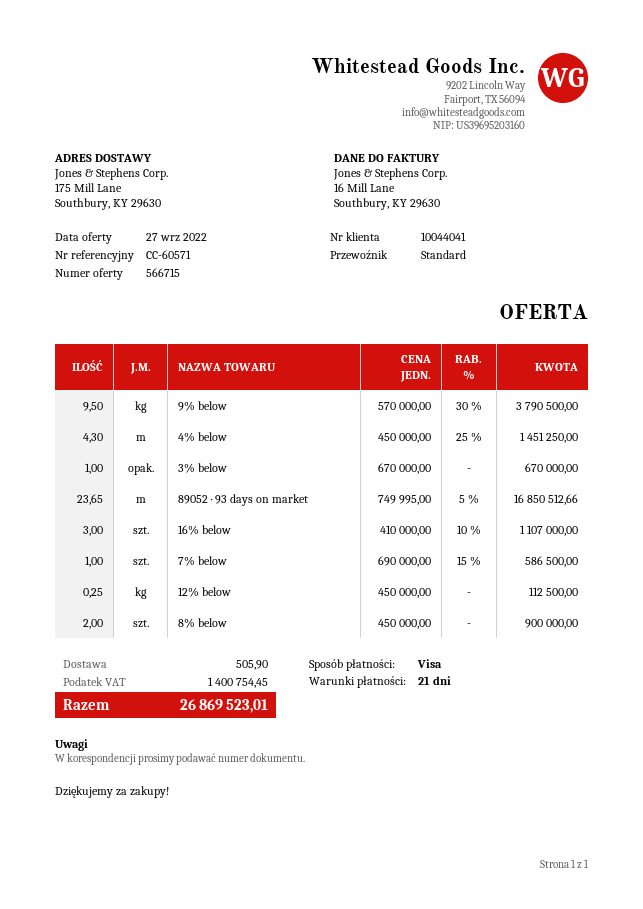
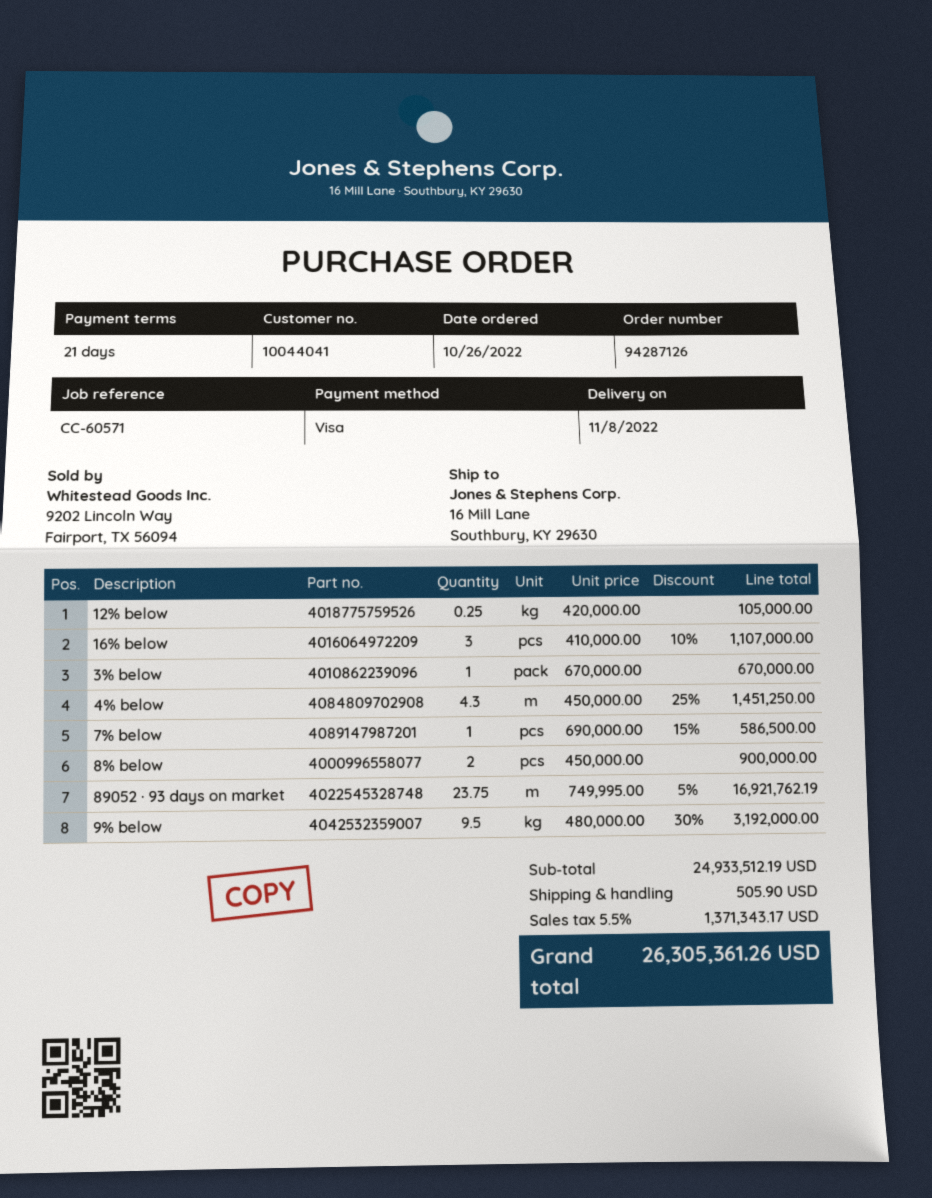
ship to: 175 Mill Lane, Southbury, KY 29630 -> 16 Mill Lane, Southbury, KY 29630
9% below: 9.5 x 570000.00 - 30% = 3790500.00 -> 9.5 x 480000.00 - 30% = 3192000.00
89052 · 93 days on market: 23.65 x 749995.00 - 5% = 16850512.66 -> 23.75 x 749995.00 - 5% = 16921762.19
12% below: 0.25 x 450000.00 = 112500.00 -> 0.25 x 420000.00 = 105000.00
tax: 1400754.45 -> 1371343.17
total: 26869523.01 -> 26305361.26

